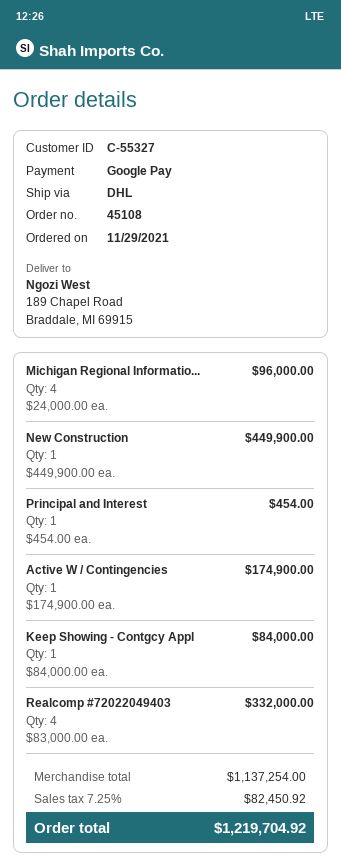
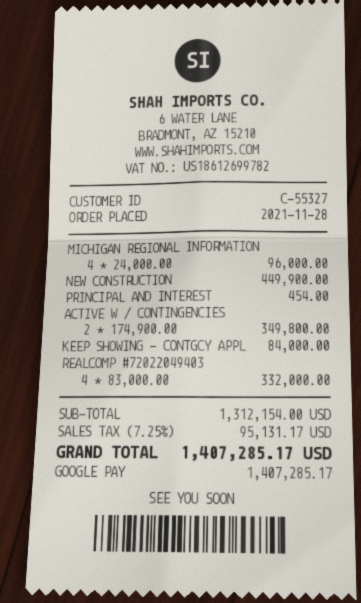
order date: 2021-11-29 -> 2021-11-28
Active W / Contingencies: 1 x 174900.00 = 174900.00 -> 2 x 174900.00 = 349800.00
subtotal: 1137254.00 -> 1312154.00
tax: 7.25% = 82450.92 -> 7.25% = 95131.17
total: 1219704.92 -> 1407285.17

